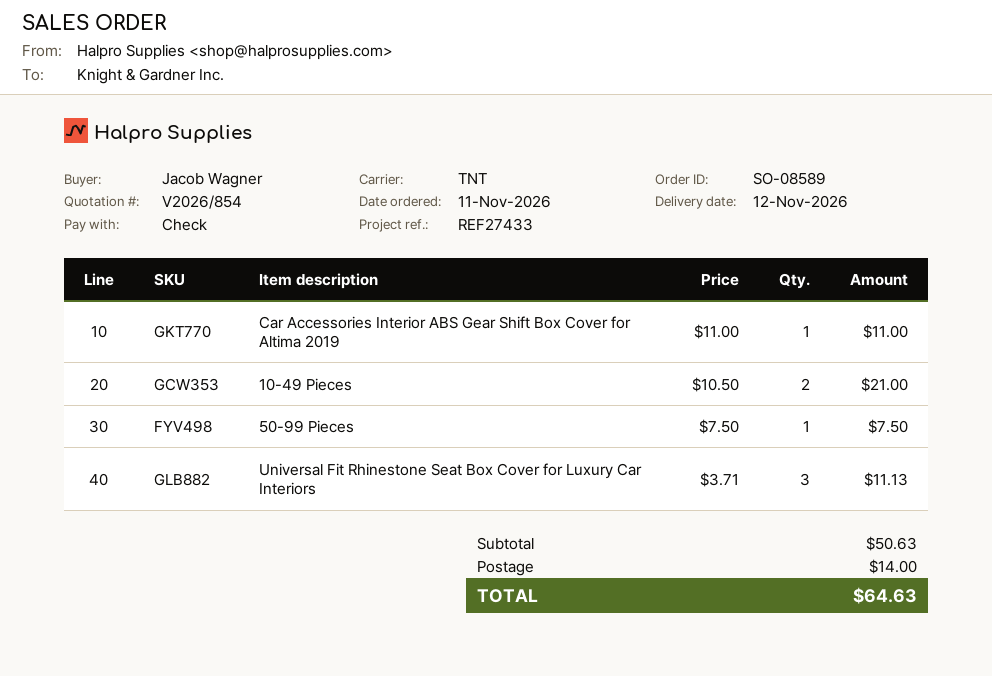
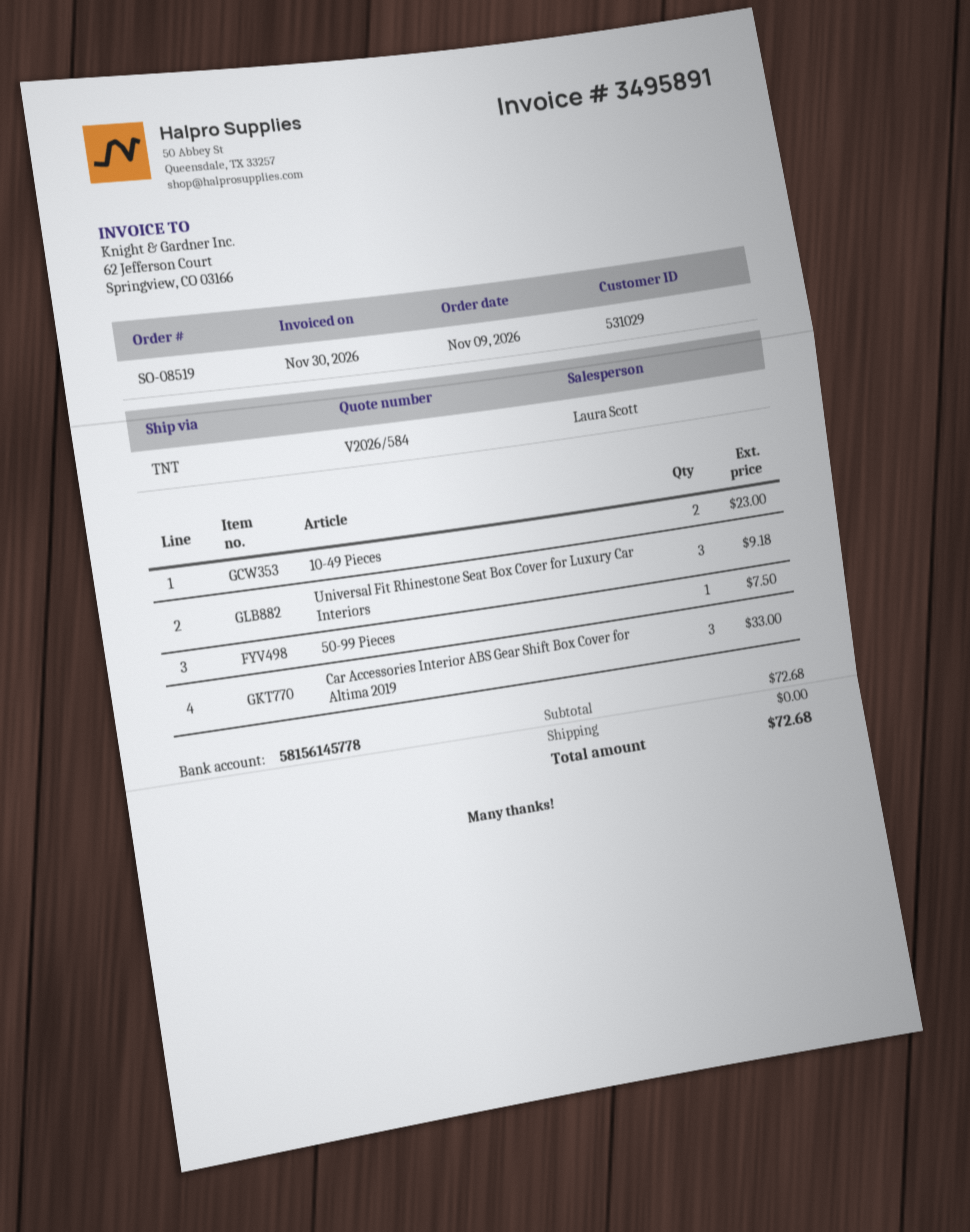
quote number: V2026/854 -> V2026/584
order number: SO-08589 -> SO-08519
order date: 2026-11-11 -> 2026-11-09
Car Accessories Interior ABS Gear Shift Box Cover for Altima 2019: 1 for 11.00 -> 3 for 33.00
10-49 Pieces: 2 for 21.00 -> 2 for 23.00
Universal Fit Rhinestone Seat Box Cover for Luxury Car Interiors: 3 for 11.13 -> 3 for 9.18
subtotal: 50.63 -> 72.68
shipping: 14.00 -> 0.00
total: 64.63 -> 72.68

